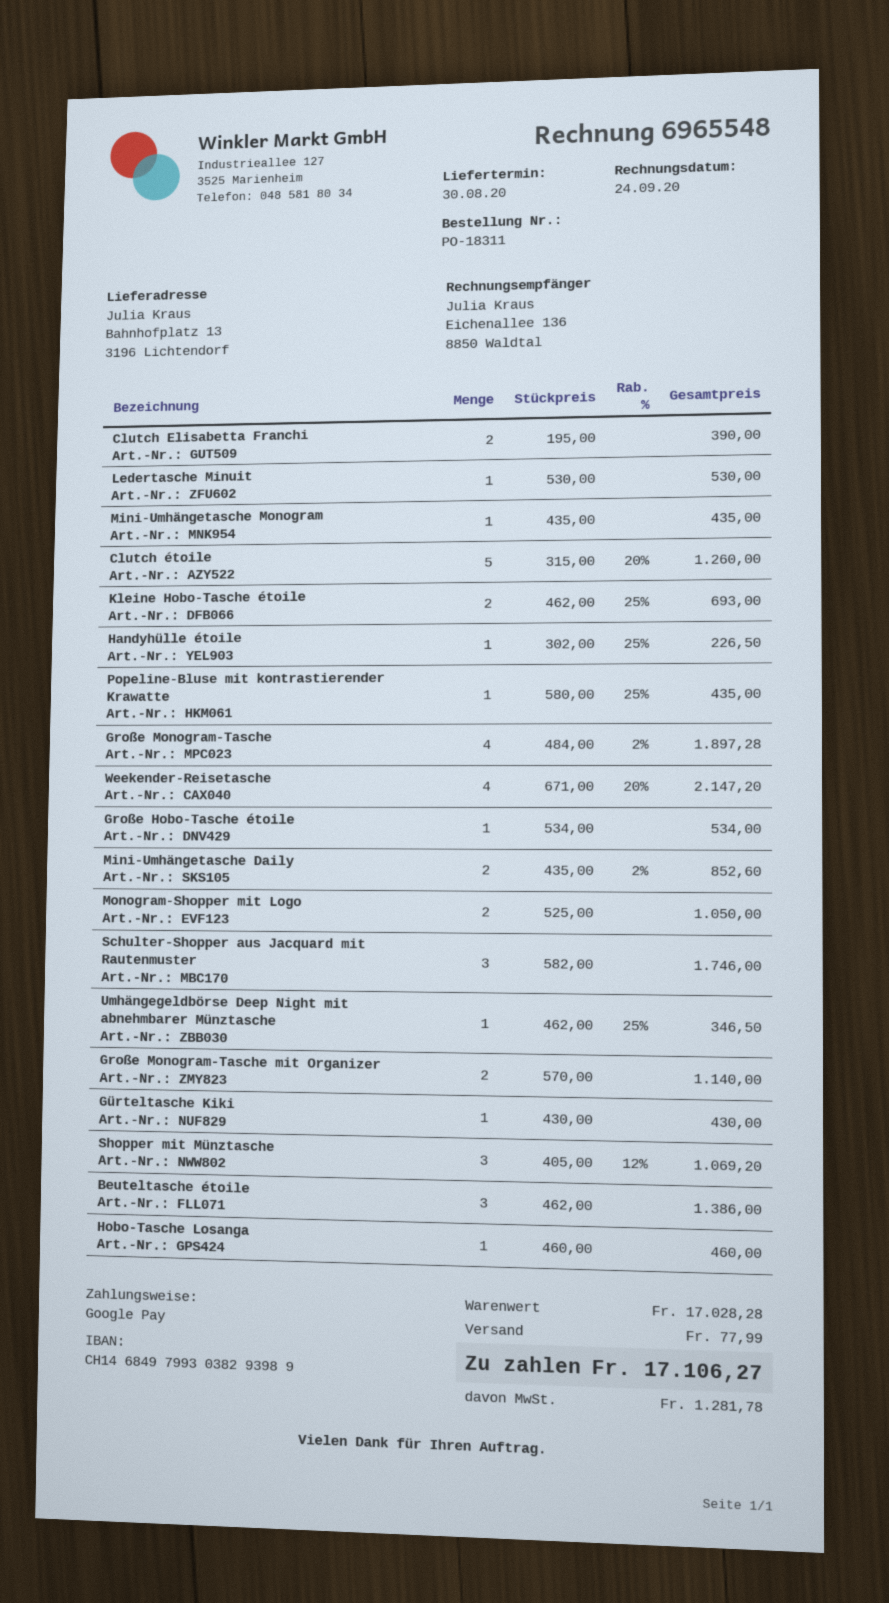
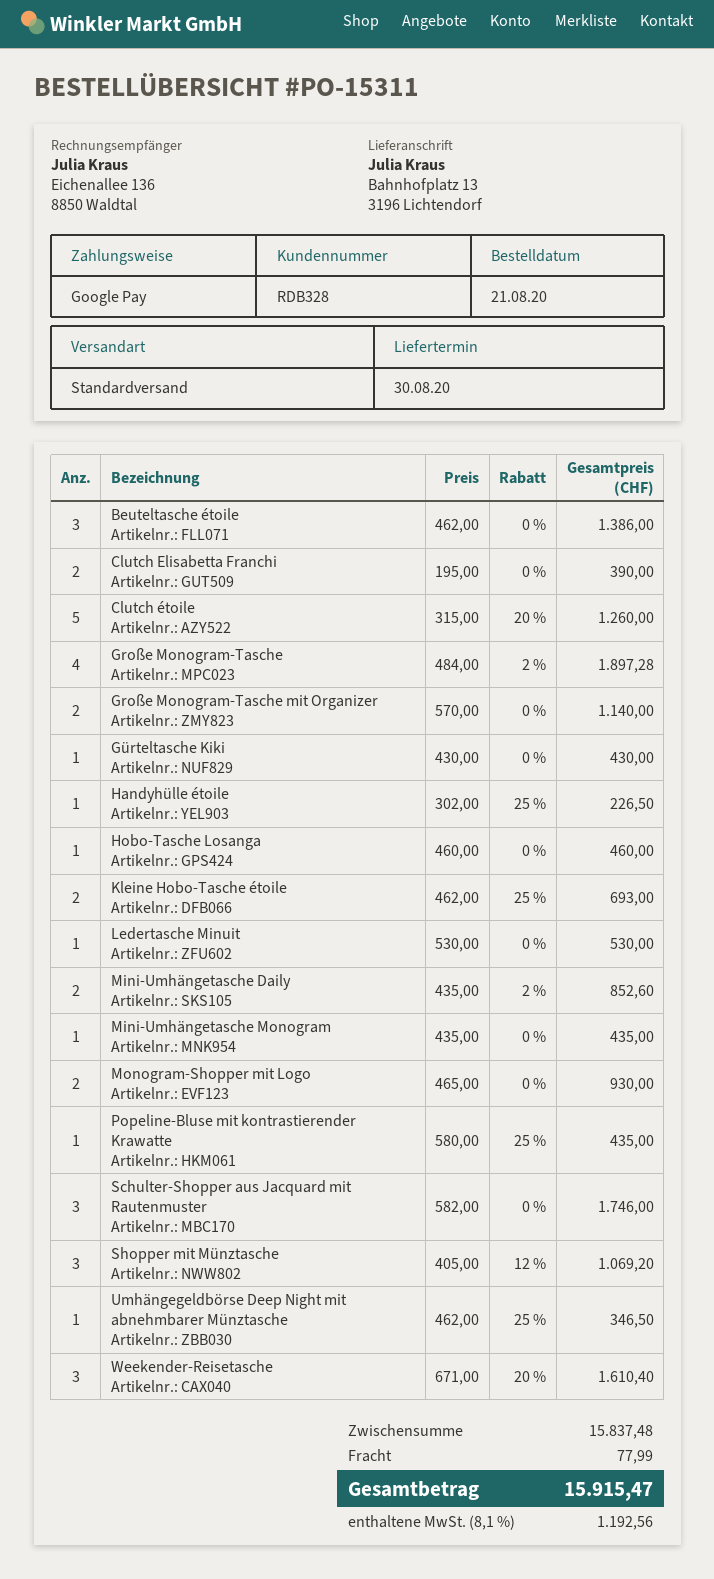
order number: PO-18311 -> PO-15311
Weekender-Reisetasche: 4 x 671.00 - 20% = 2147.20 -> 3 x 671.00 - 20% = 1610.40
Große Hobo-Tasche étoile: 1 x 534.00 = 534.00 -> none
Monogram-Shopper mit Logo: 2 x 525.00 = 1050.00 -> 2 x 465.00 = 930.00
subtotal: 17028.28 -> 15837.48
tax: 1281.78 -> 1192.56
total: 17106.27 -> 15915.47

